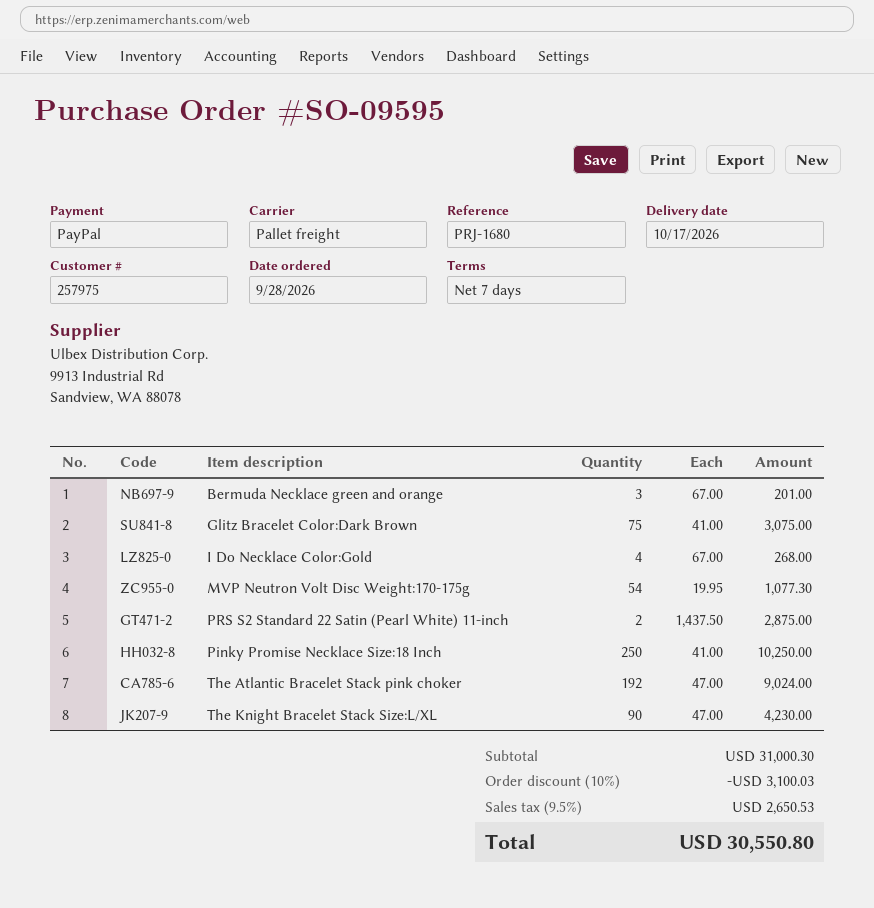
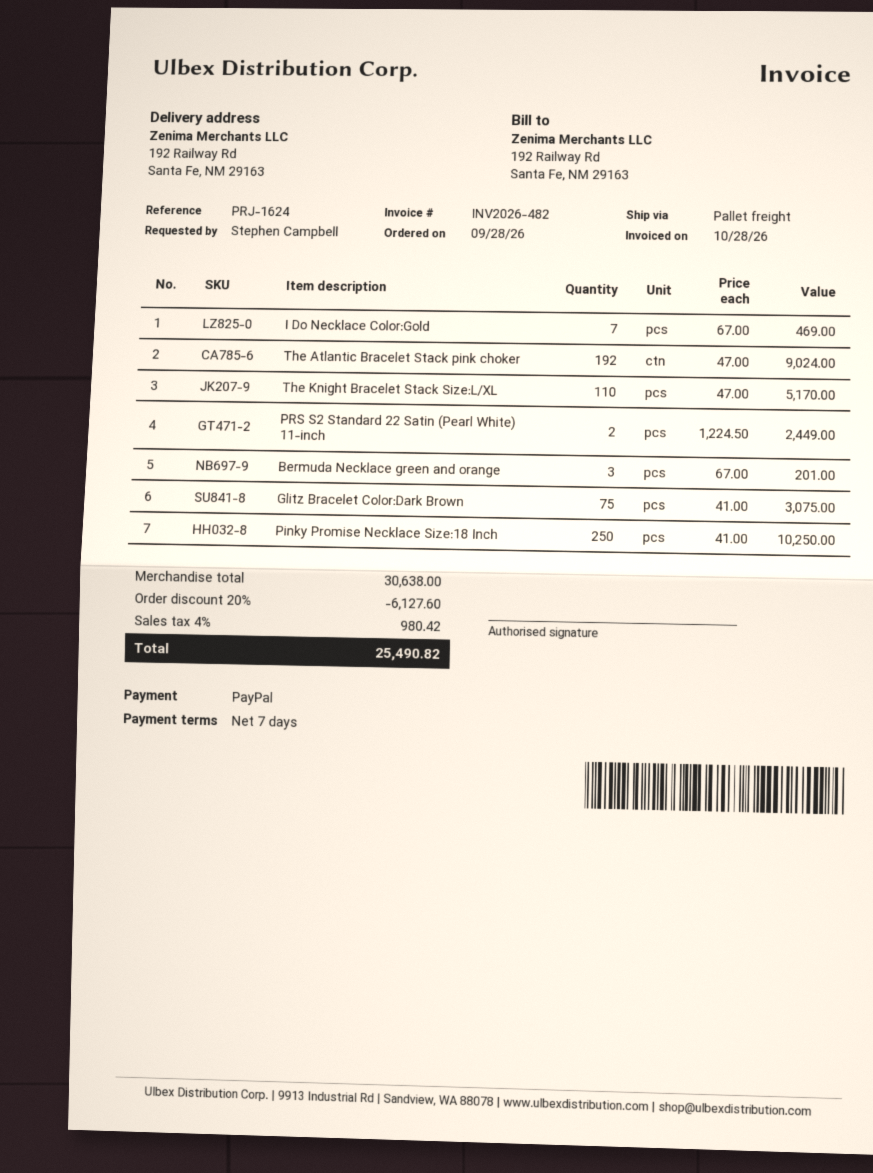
reference: PRJ-1680 -> PRJ-1624
I Do Necklace Color:Gold: 4 x 67.00 = 268.00 -> 7 x 67.00 = 469.00
MVP Neutron Volt Disc Weight:170-175g: 54 x 19.95 = 1077.30 -> none
PRS S2 Standard 22 Satin (Pearl White) 11-inch: 2 x 1437.50 = 2875.00 -> 2 x 1224.50 = 2449.00
The Knight Bracelet Stack Size:L/XL: 90 x 47.00 = 4230.00 -> 110 x 47.00 = 5170.00
subtotal: 31000.30 -> 30638.00
discount: 10% = 3100.03 -> 20% = 6127.60
tax: 9.5% = 2650.53 -> 4% = 980.42
total: 30550.80 -> 25490.82

